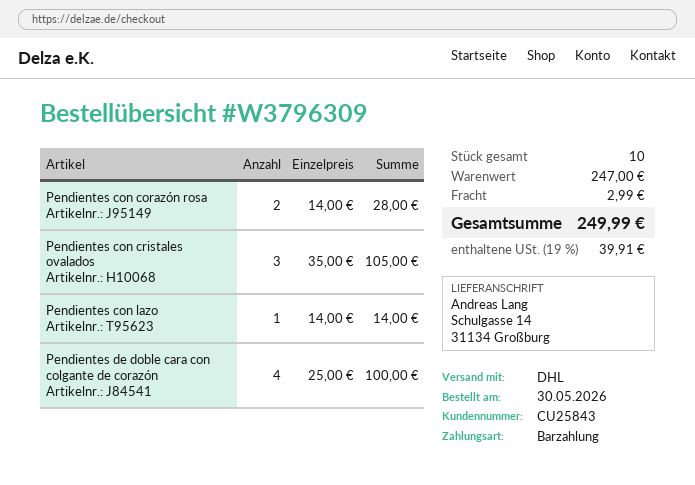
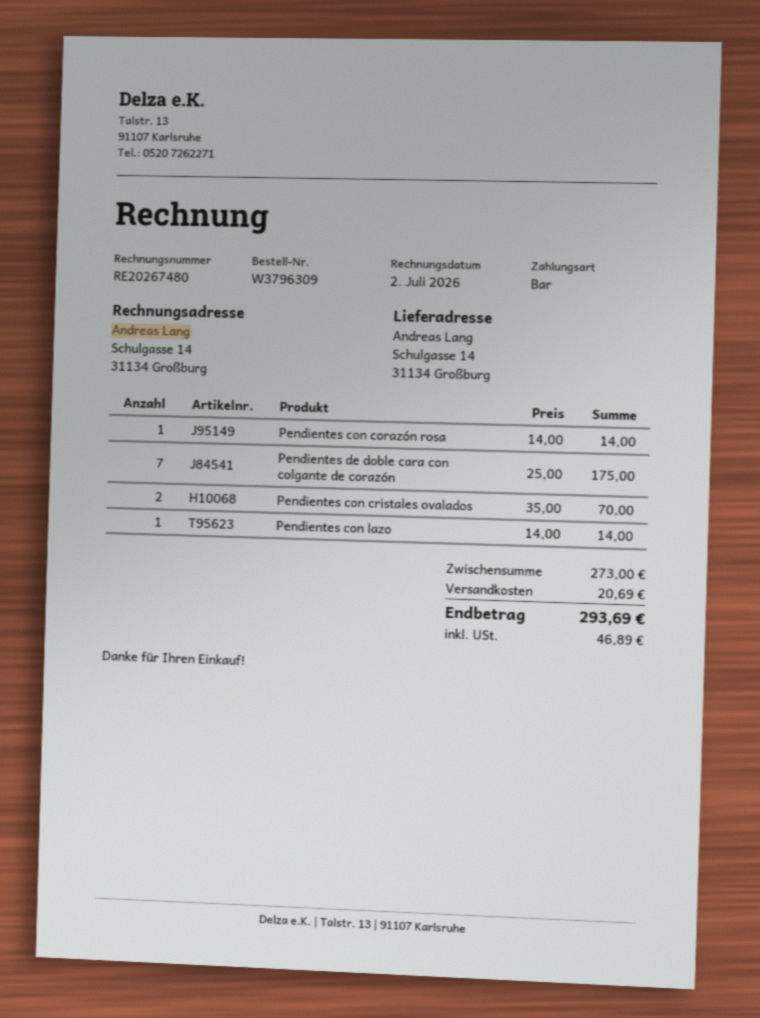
Pendientes con corazón rosa: 2 x 14.00 = 28.00 -> 1 x 14.00 = 14.00
Pendientes con cristales ovalados: 3 x 35.00 = 105.00 -> 2 x 35.00 = 70.00
Pendientes de doble cara con colgante de corazón: 4 x 25.00 = 100.00 -> 7 x 25.00 = 175.00
subtotal: 247.00 -> 273.00
shipping: 2.99 -> 20.69
tax: 39.91 -> 46.89
total: 249.99 -> 293.69

